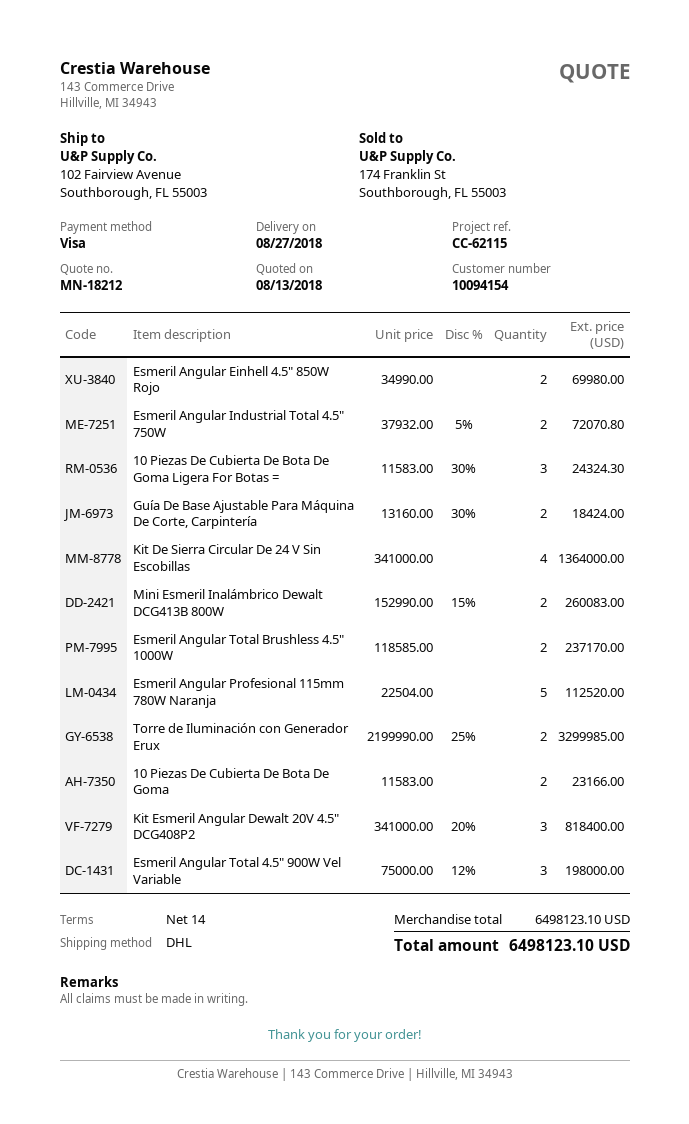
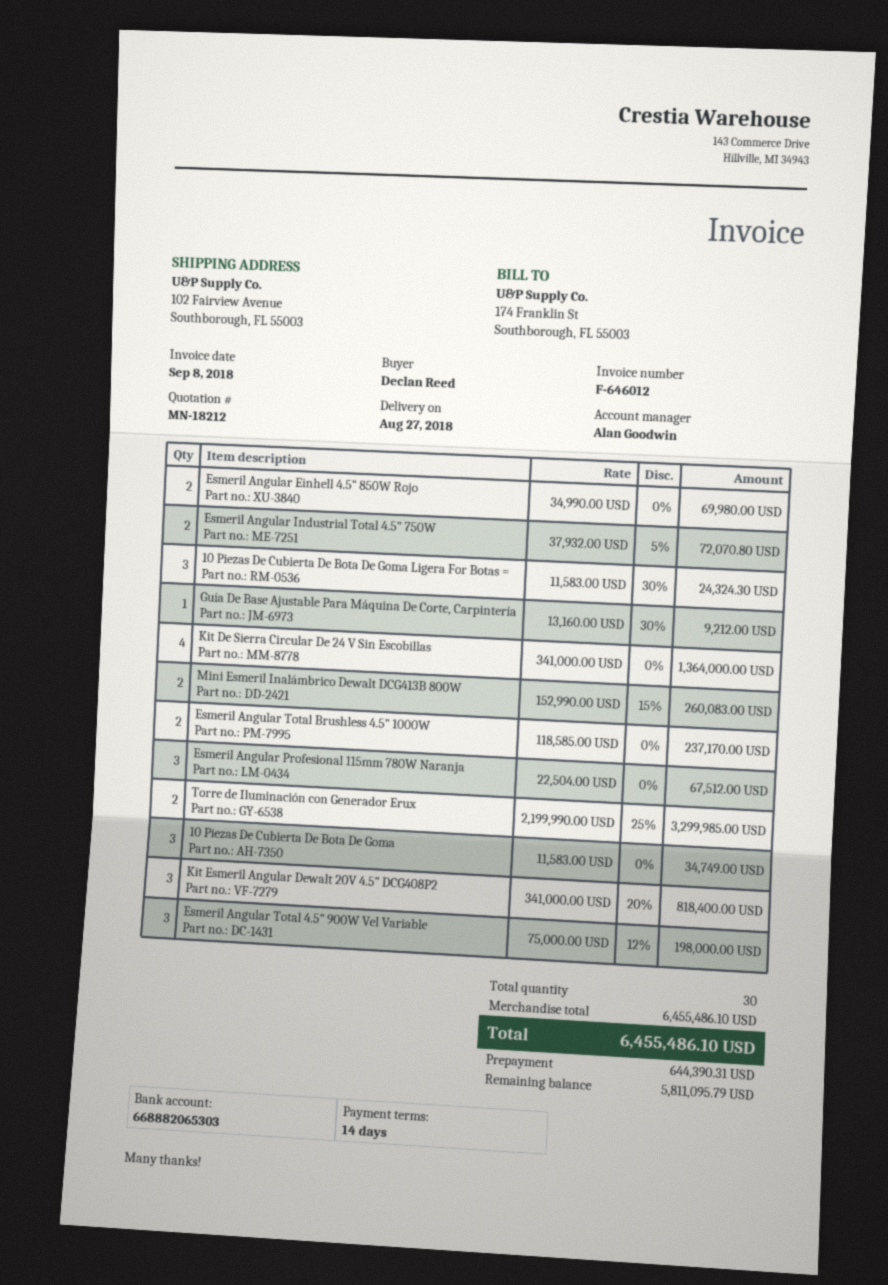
Guía De Base Ajustable Para Máquina De Corte, Carpintería: 2 x 13160.00 - 30% = 18424.00 -> 1 x 13160.00 - 30% = 9212.00
Esmeril Angular Profesional 115mm 780W Naranja: 5 x 22504.00 = 112520.00 -> 3 x 22504.00 = 67512.00
10 Piezas De Cubierta De Bota De Goma: 2 x 11583.00 = 23166.00 -> 3 x 11583.00 = 34749.00
subtotal: 6498123.10 -> 6455486.10
total: 6498123.10 -> 6455486.10

